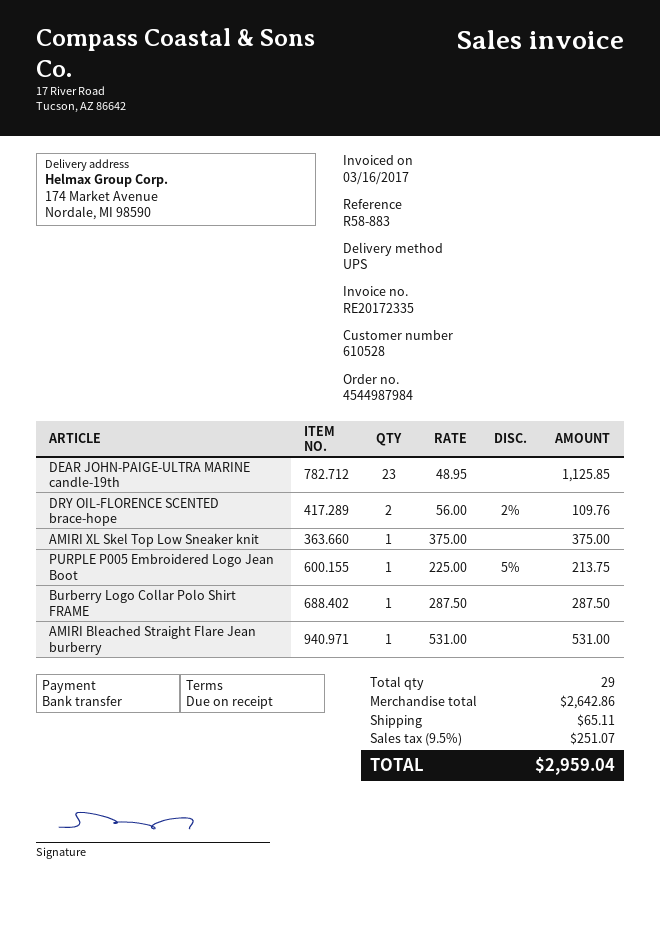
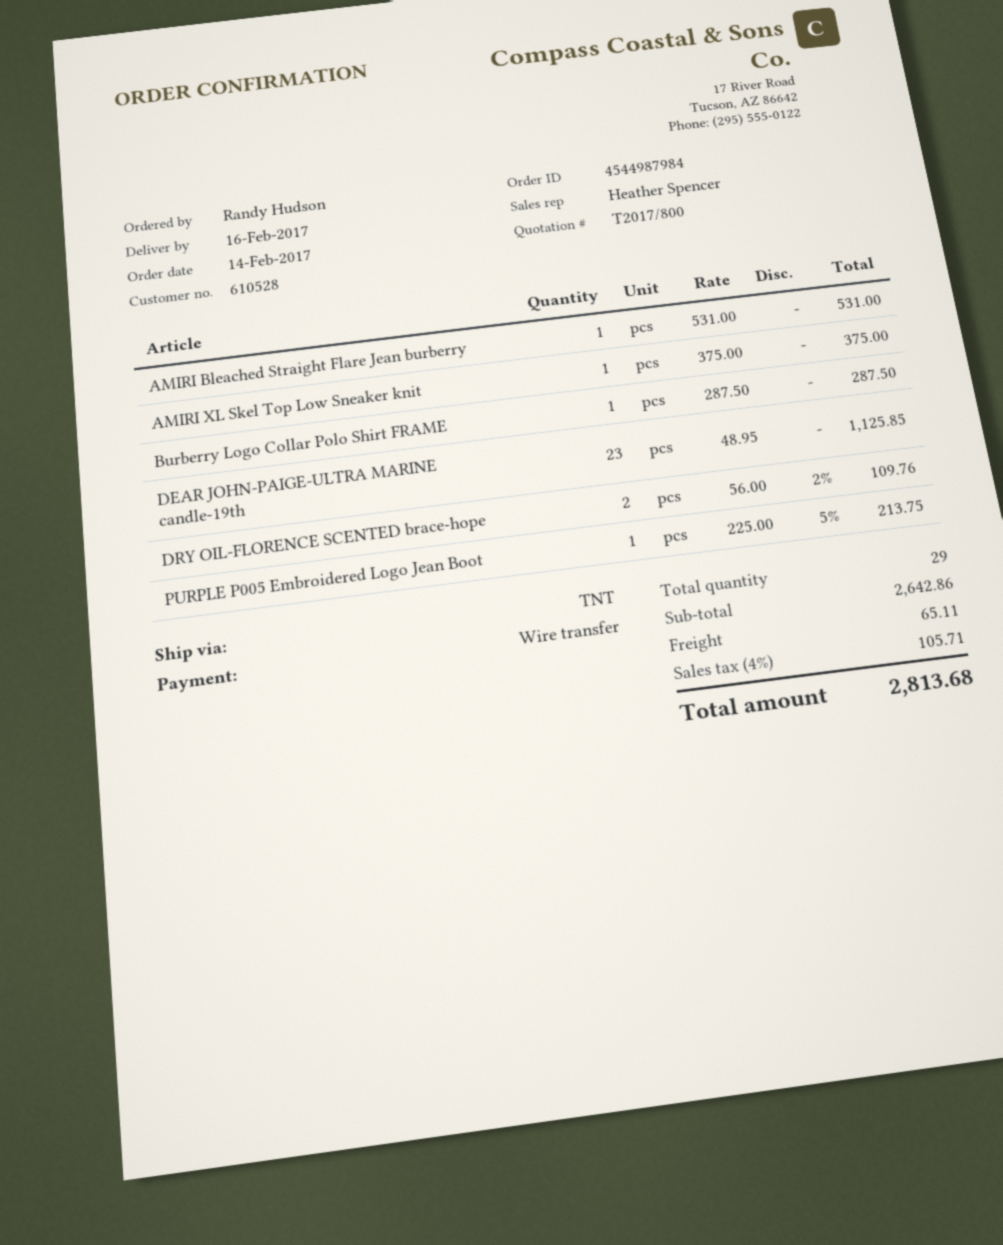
shipping method: UPS -> TNT
tax: 9.5% = 251.07 -> 4% = 105.71
total: 2959.04 -> 2813.68

